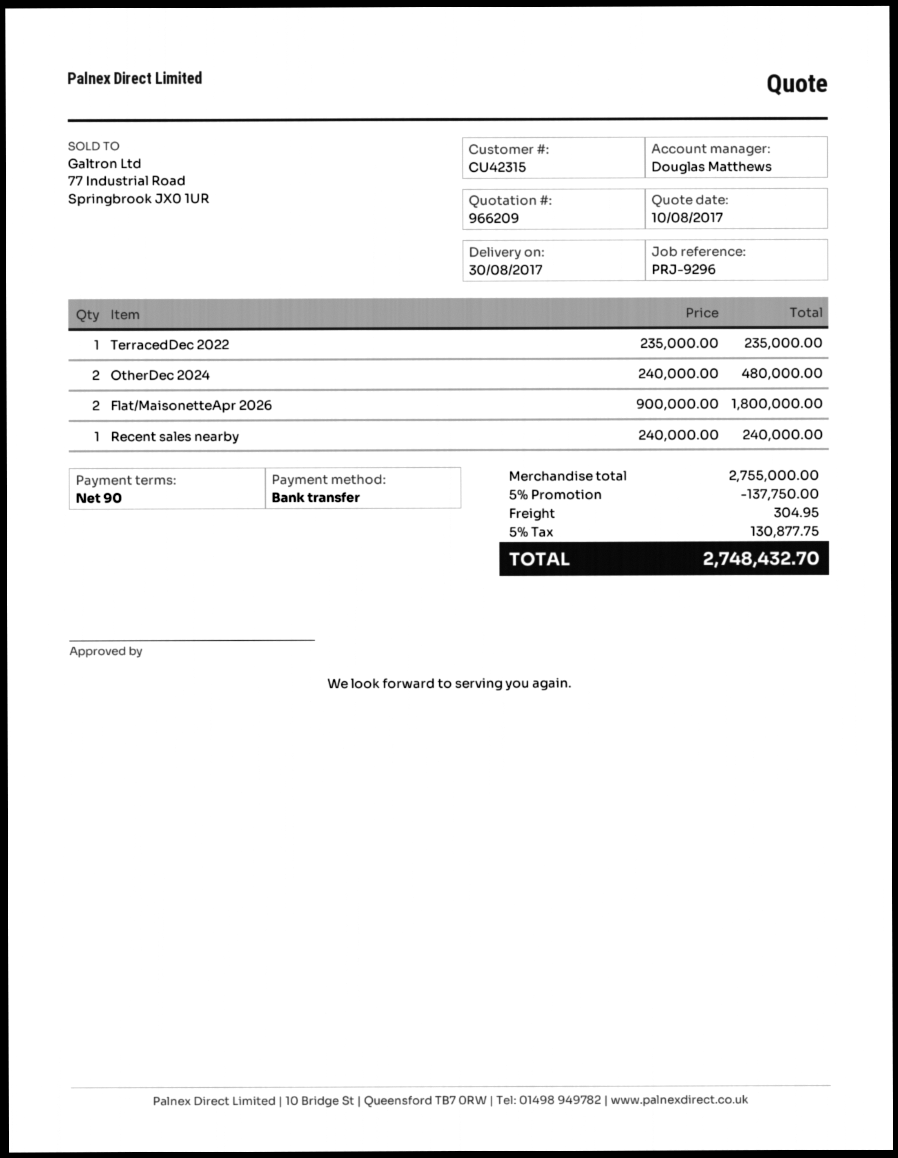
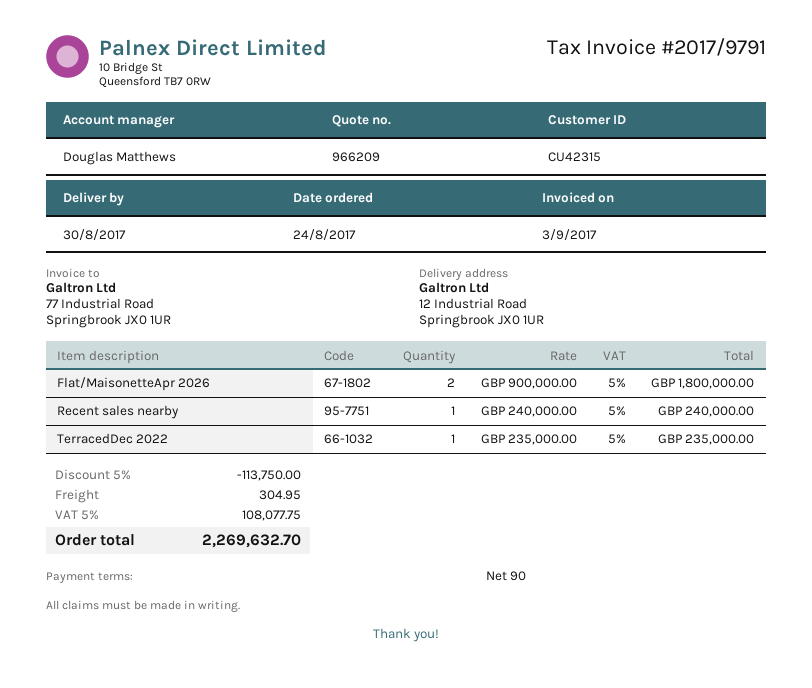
OtherDec 2024: 2 x 240000.00 = 480000.00 -> none
discount: 5% = 137750.00 -> 5% = 113750.00
tax: 5% = 130877.75 -> 5% = 108077.75
total: 2748432.70 -> 2269632.70

